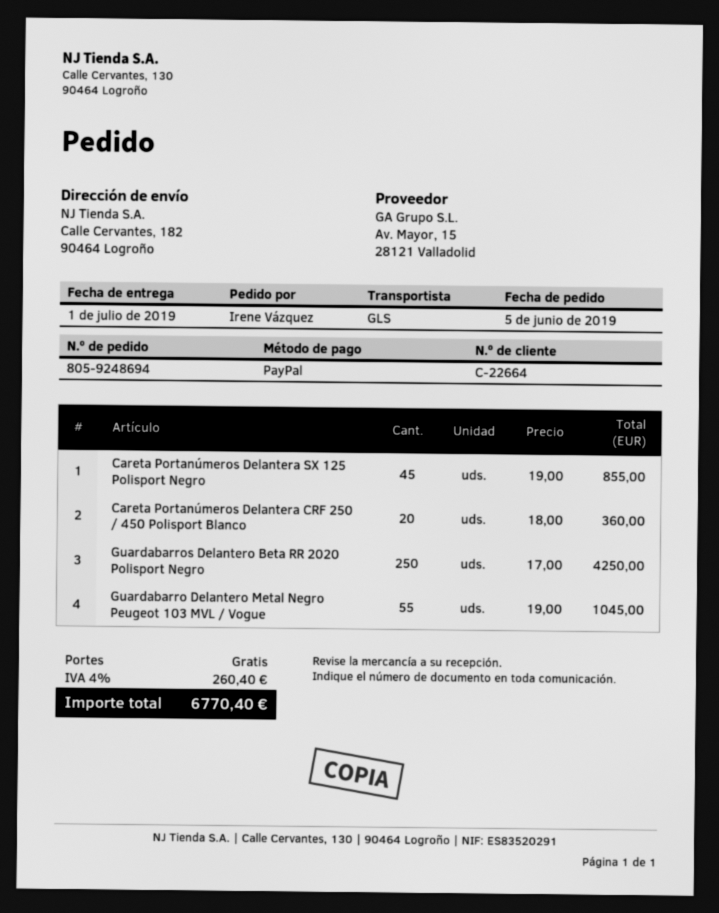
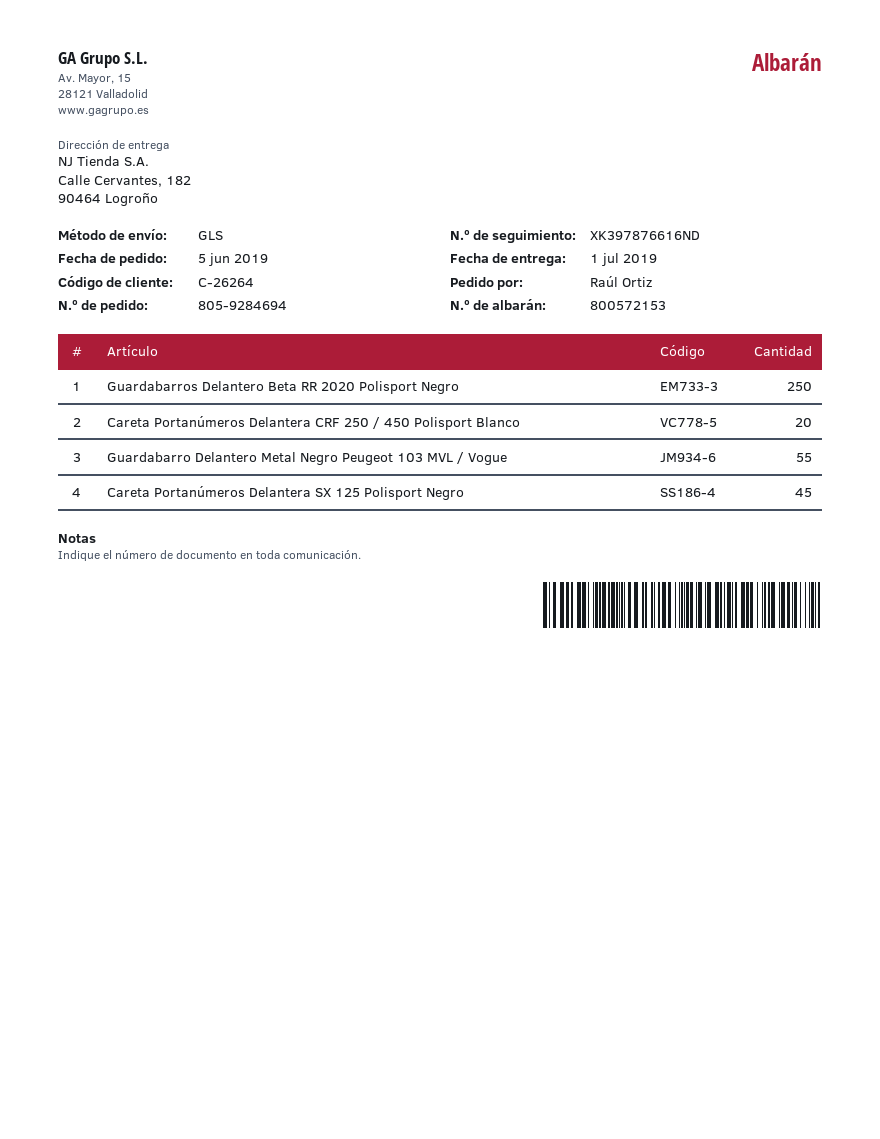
order number: 805-9248694 -> 805-9284694
customer number: C-22664 -> C-26264
ordered by: Irene Vázquez -> Raúl Ortiz

